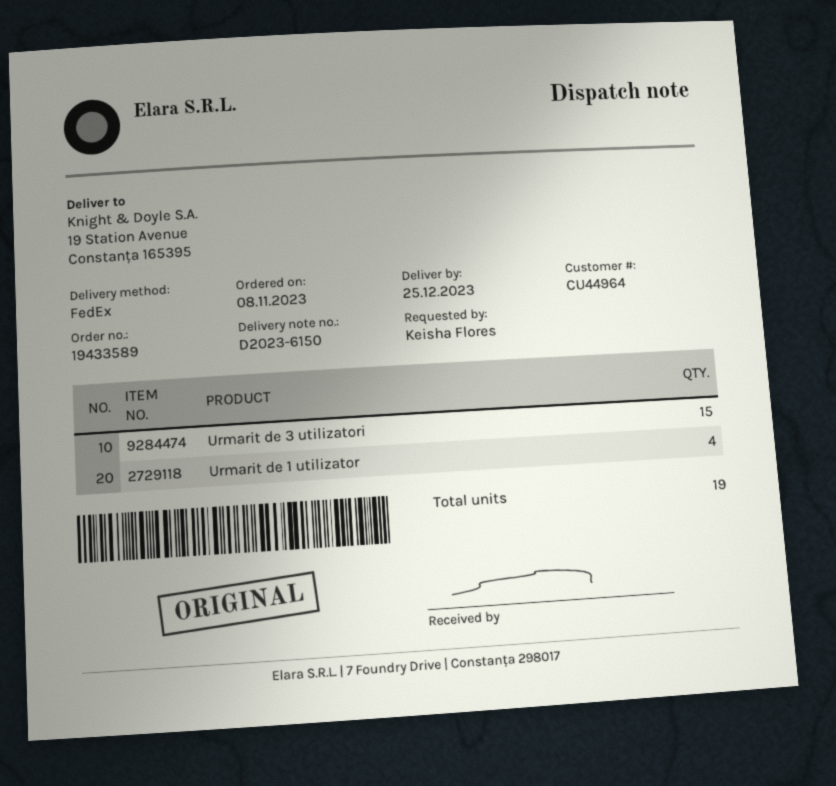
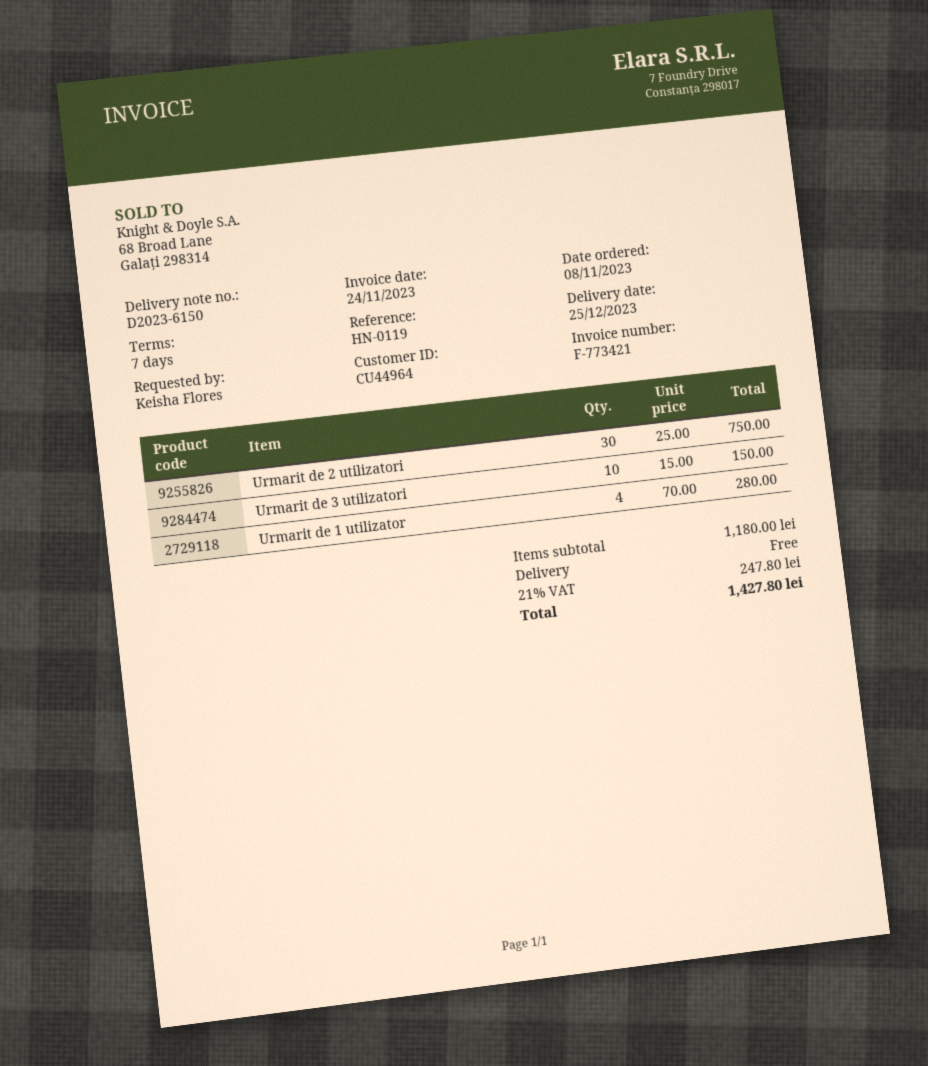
Urmarit de 3 utilizatori: 15 -> 10
Urmarit de 2 utilizatori: none -> 30

